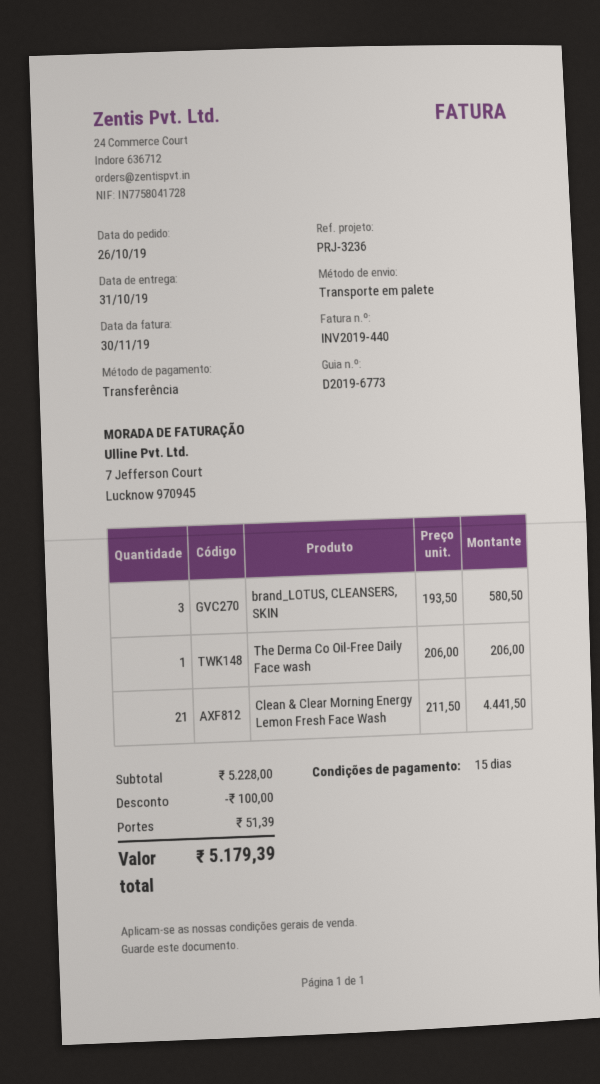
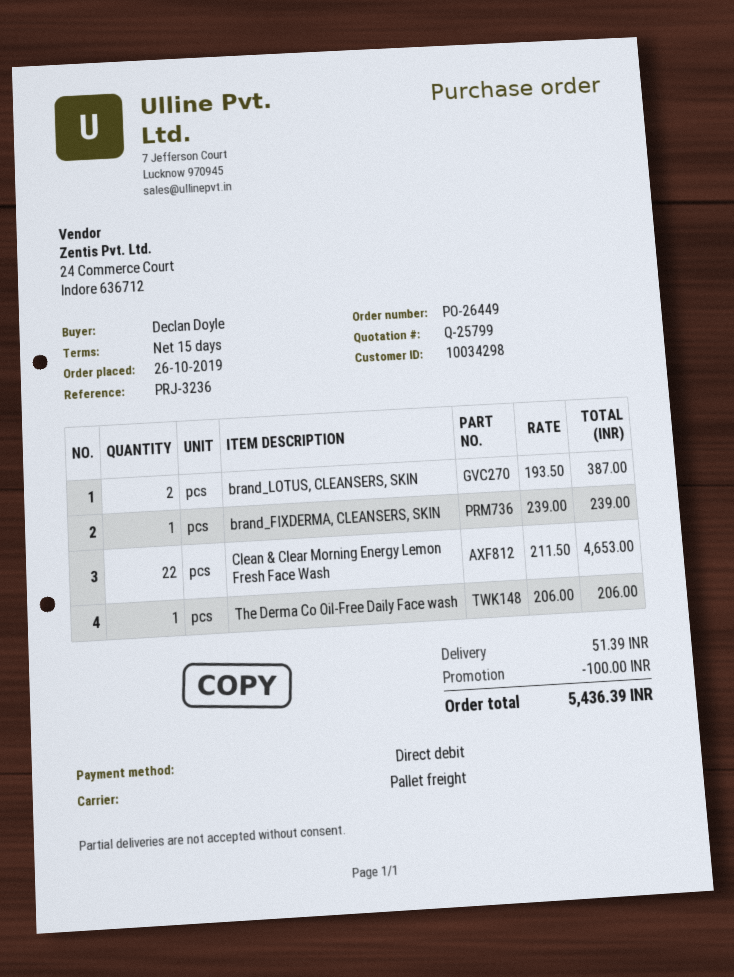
payment method: bank transfer -> direct debit
brand_LOTUS, CLEANSERS, SKIN: 3 x 193.50 = 580.50 -> 2 x 193.50 = 387.00
Clean & Clear Morning Energy Lemon Fresh Face Wash: 21 x 211.50 = 4441.50 -> 22 x 211.50 = 4653.00
brand_FIXDERMA, CLEANSERS, SKIN: none -> 1 x 239.00 = 239.00
total: 5179.39 -> 5436.39

